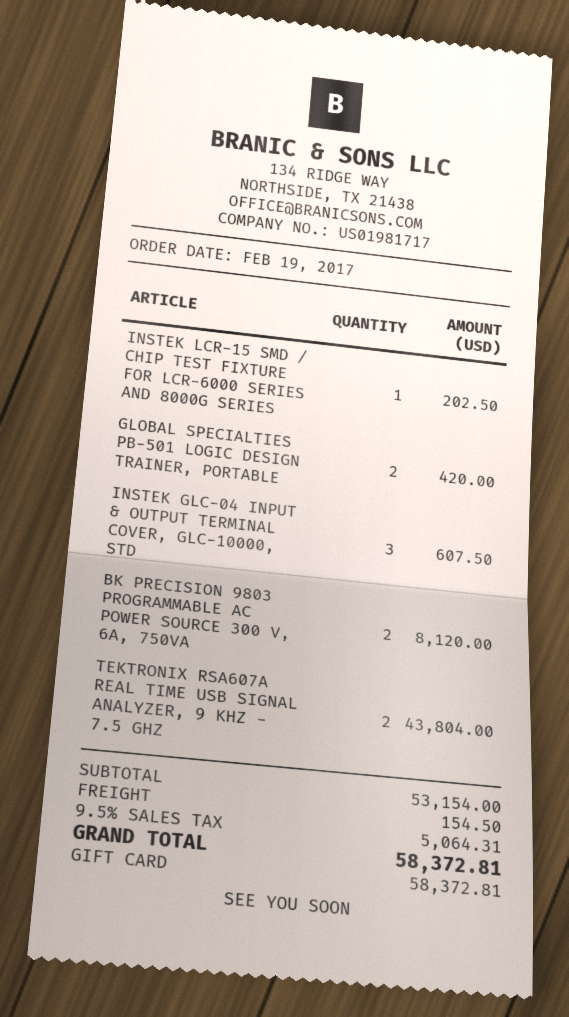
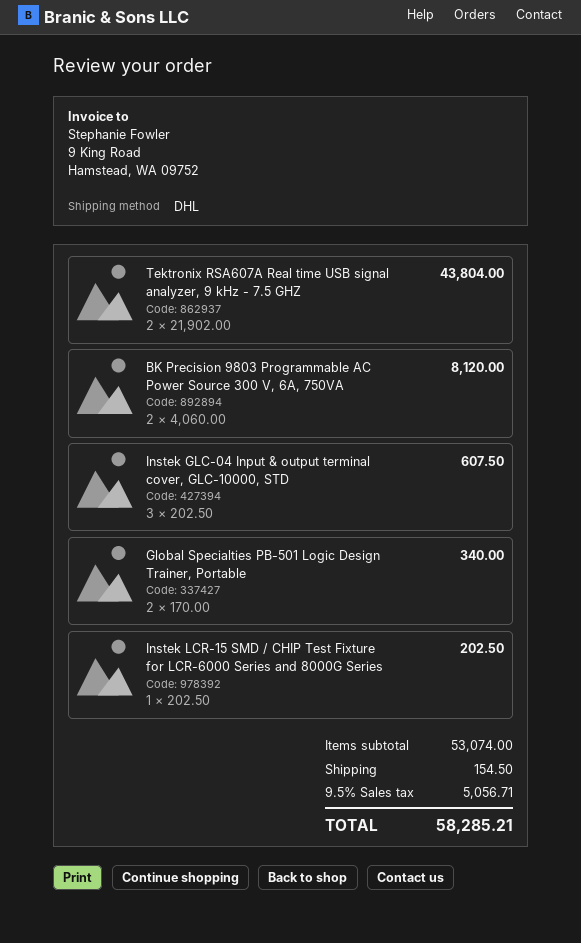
GLOBAL SPECIALTIES PB-501 LOGIC DESIGN TRAINER, PORTABLE: 2 for 420.00 -> 2 for 340.00
subtotal: 53154.00 -> 53074.00
tax: 9.5% = 5064.31 -> 9.5% = 5056.71
total: 58372.81 -> 58285.21

